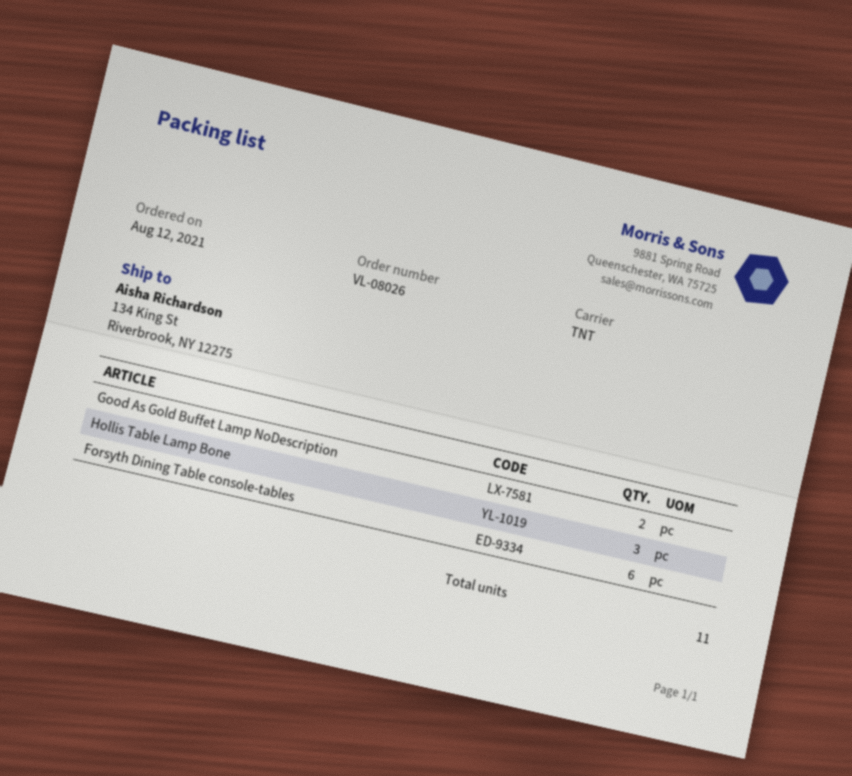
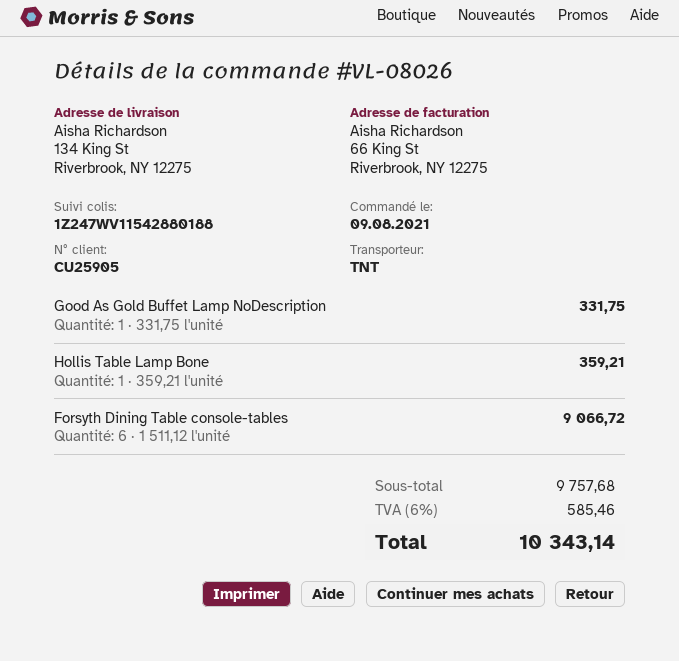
order date: 2021-08-12 -> 2021-08-09
Good As Gold Buffet Lamp NoDescription: 2 -> 1
Hollis Table Lamp Bone: 3 -> 1

